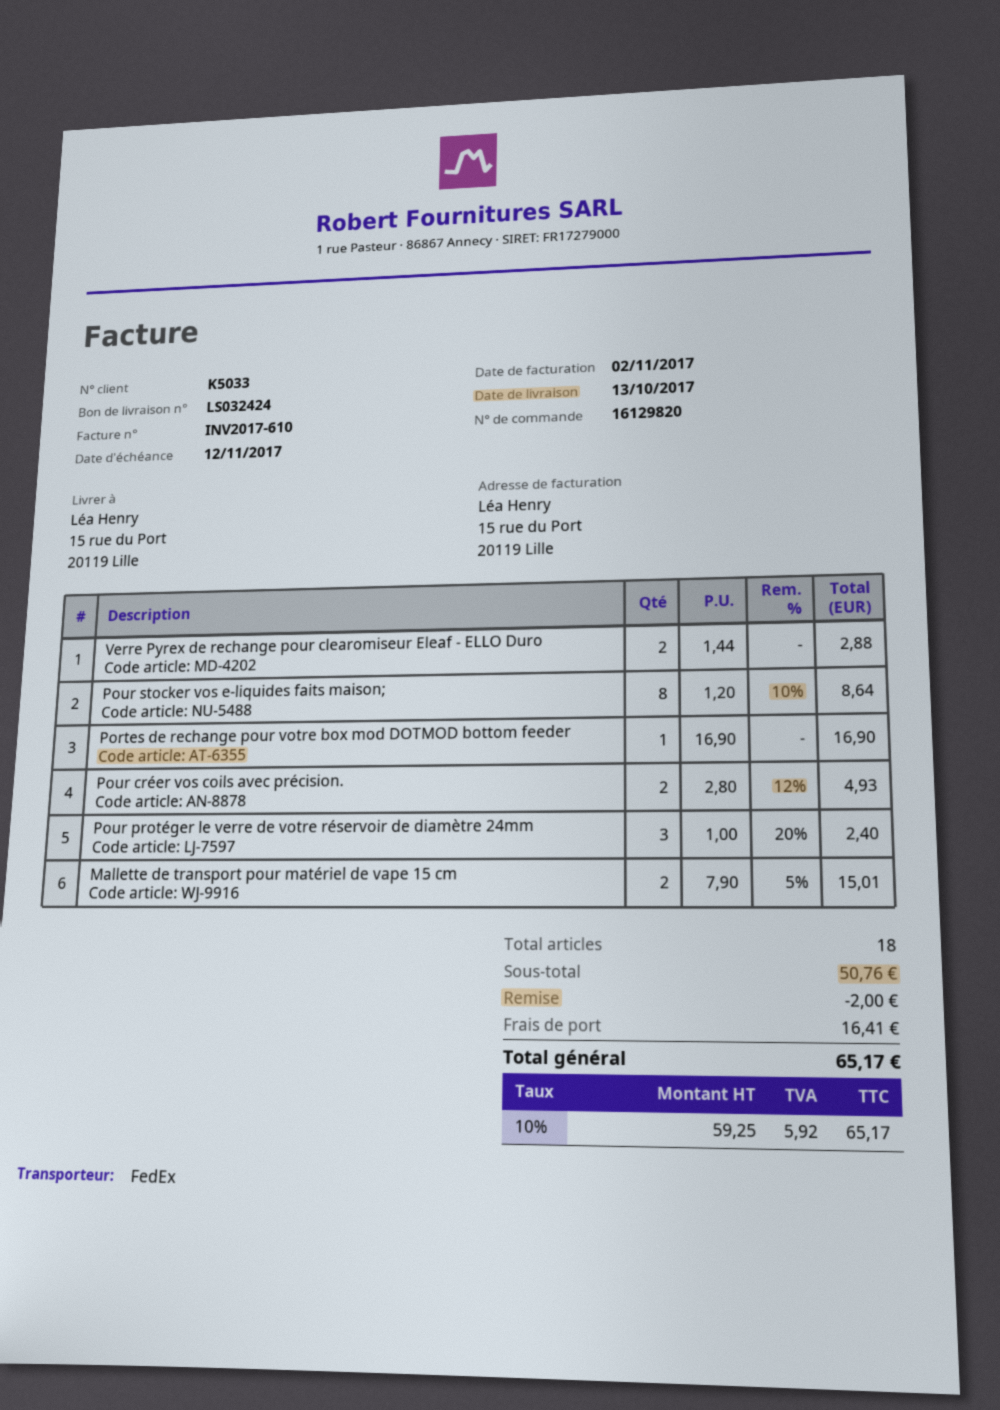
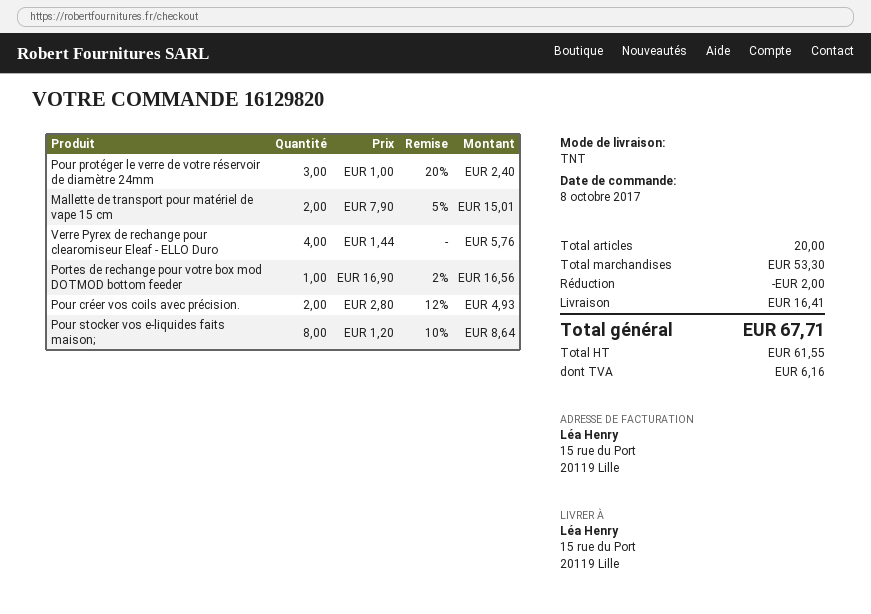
shipping method: FedEx -> TNT
Verre Pyrex de rechange pour clearomiseur Eleaf - ELLO Duro: 2 x 1.44 = 2.88 -> 4 x 1.44 = 5.76
Portes de rechange pour votre box mod DOTMOD bottom feeder: 1 x 16.90 = 16.90 -> 1 x 16.90 - 2% = 16.56
total quantity: 18 -> 20
subtotal: 50.76 -> 53.30
net: 59.25 -> 61.55
tax: 5.92 -> 6.16
total: 65.17 -> 67.71

